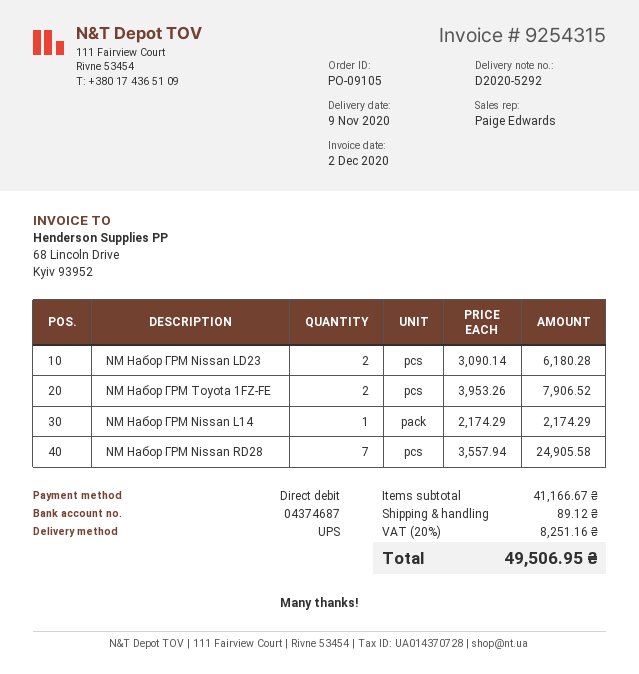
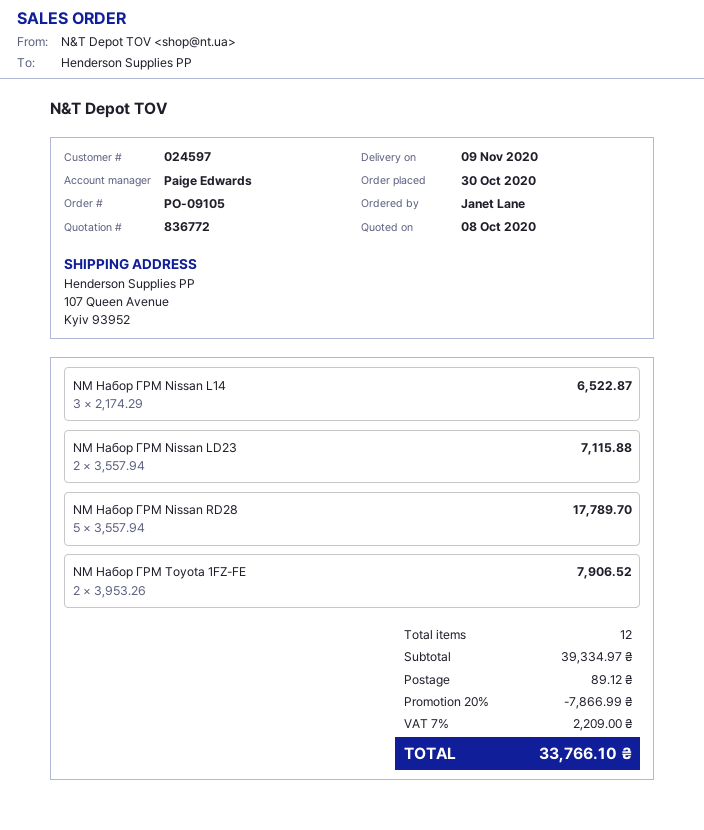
NM Набор ГРМ Nissan LD23: 2 x 3090.14 = 6180.28 -> 2 x 3557.94 = 7115.88
NM Набор ГРМ Nissan L14: 1 x 2174.29 = 2174.29 -> 3 x 2174.29 = 6522.87
NM Набор ГРМ Nissan RD28: 7 x 3557.94 = 24905.58 -> 5 x 3557.94 = 17789.70
subtotal: 41166.67 -> 39334.97
discount: none -> 20% = 7866.99
tax: 20% = 8251.16 -> 7% = 2209.00
total: 49506.95 -> 33766.10

